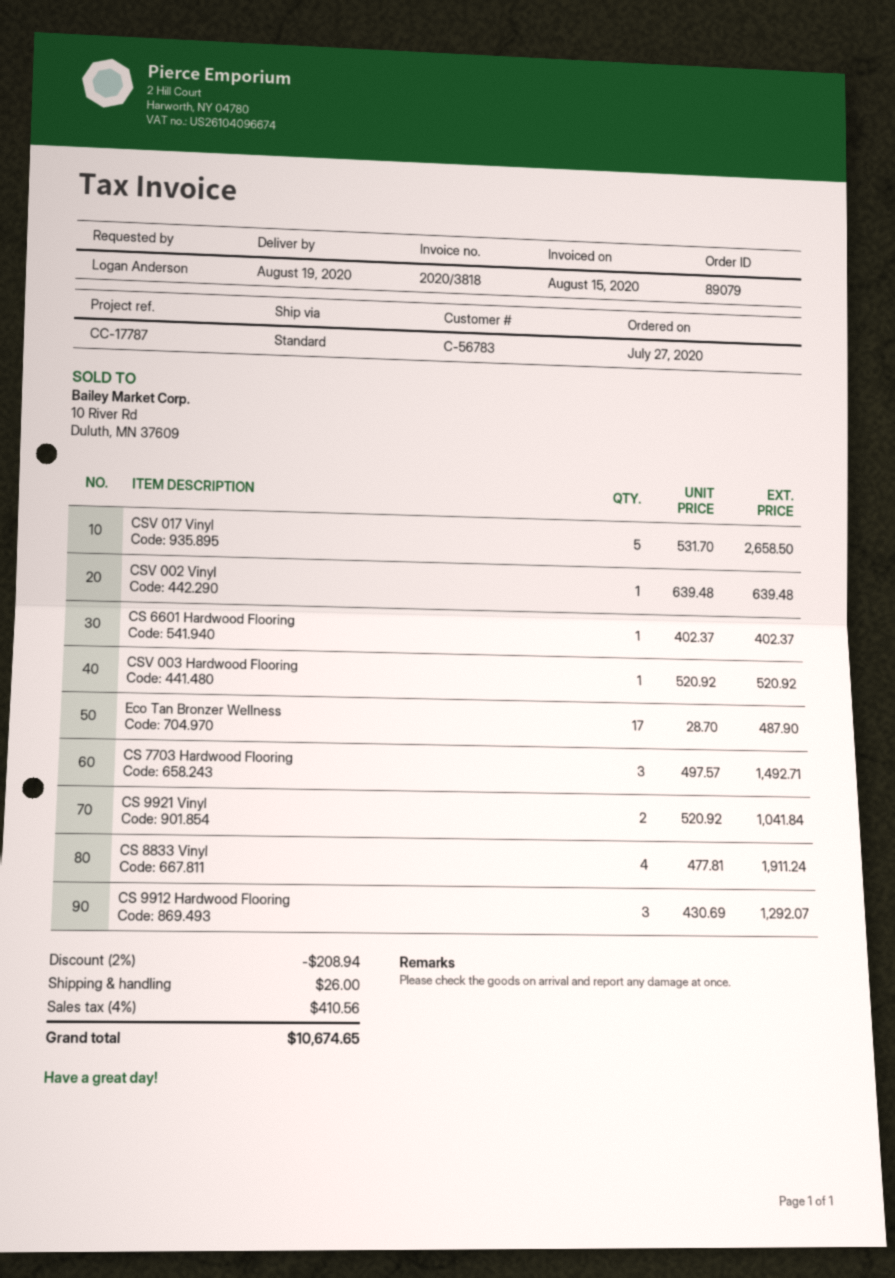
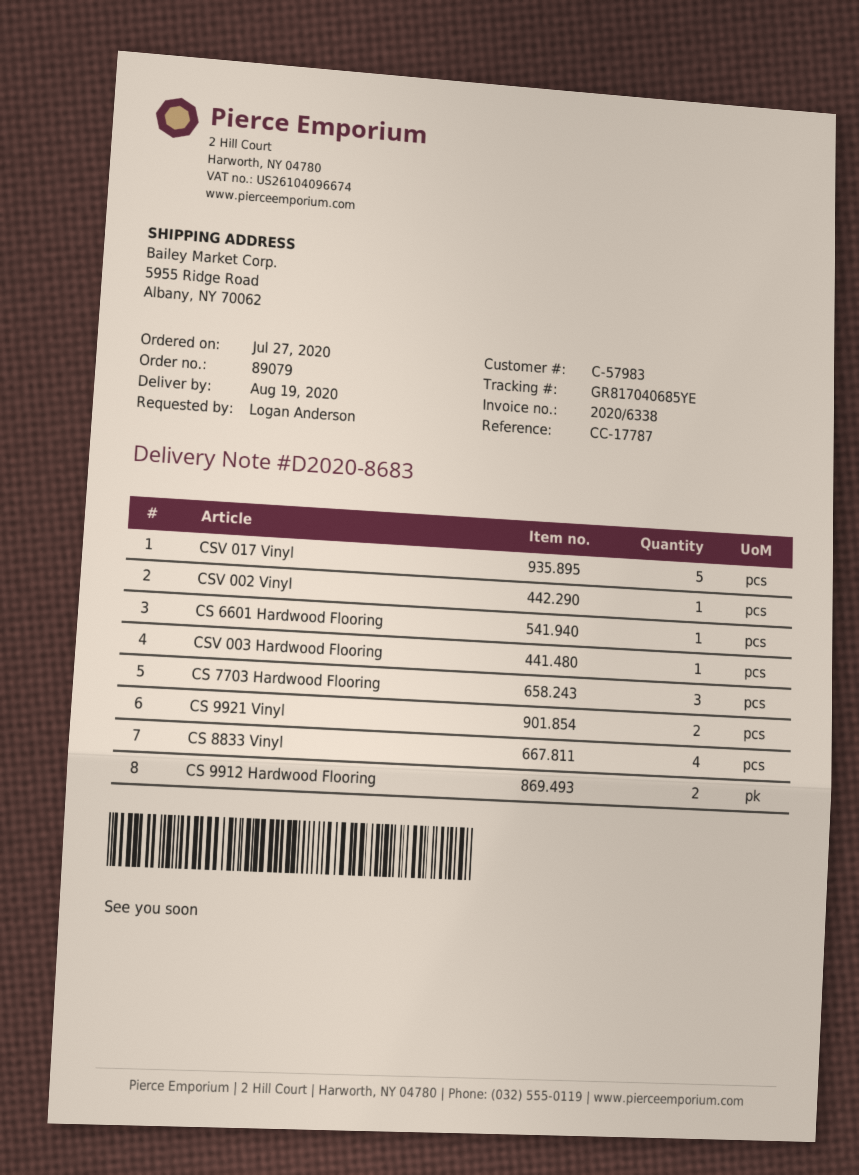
invoice number: 2020/3818 -> 2020/6338
customer number: C-56783 -> C-57983
Eco Tan Bronzer Wellness: 17 -> none
CS 9912 Hardwood Flooring: 3 -> 2

